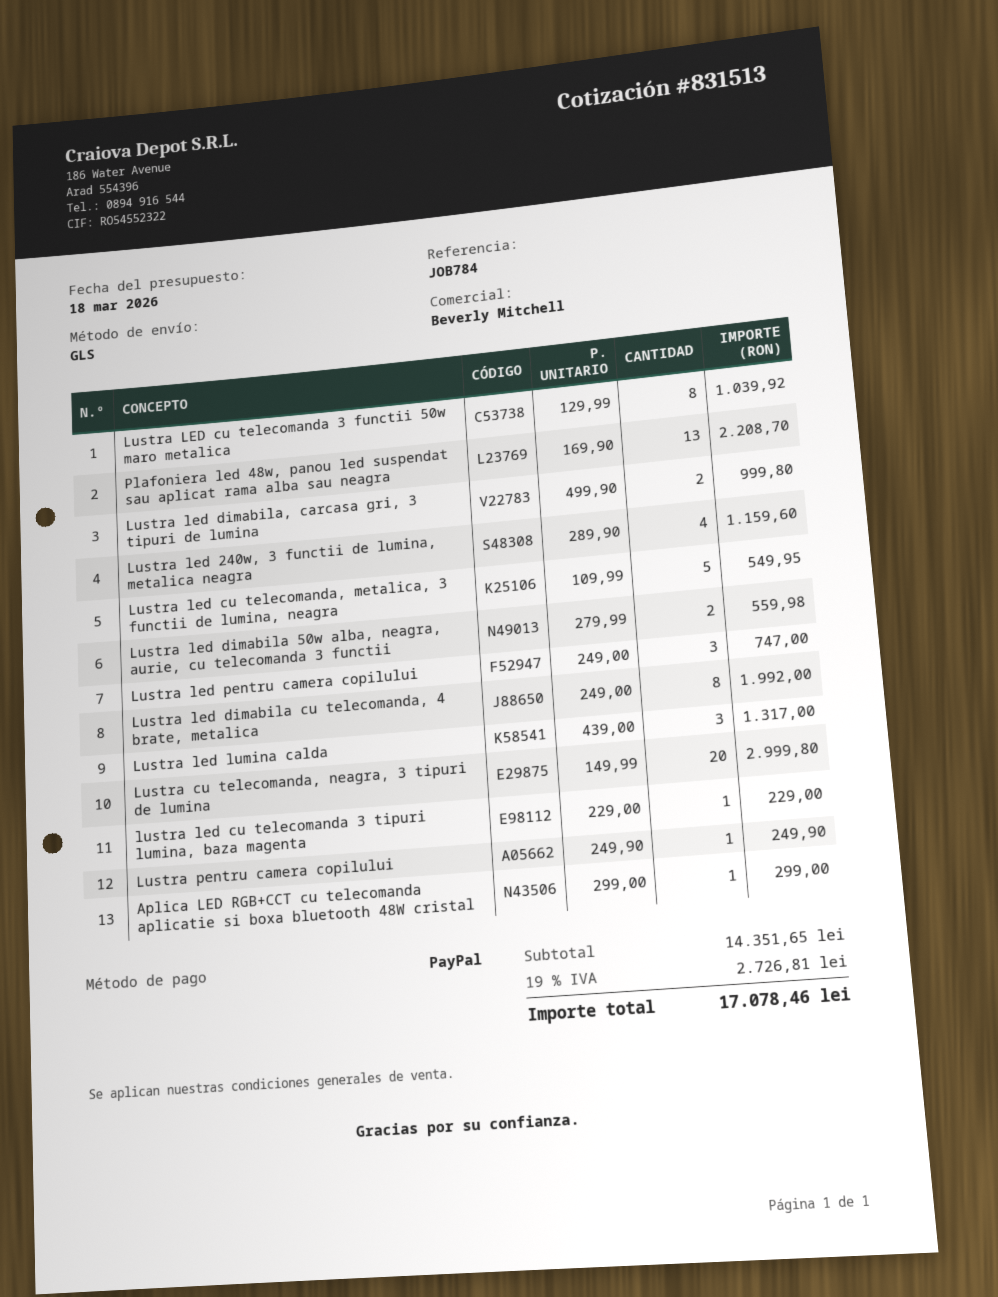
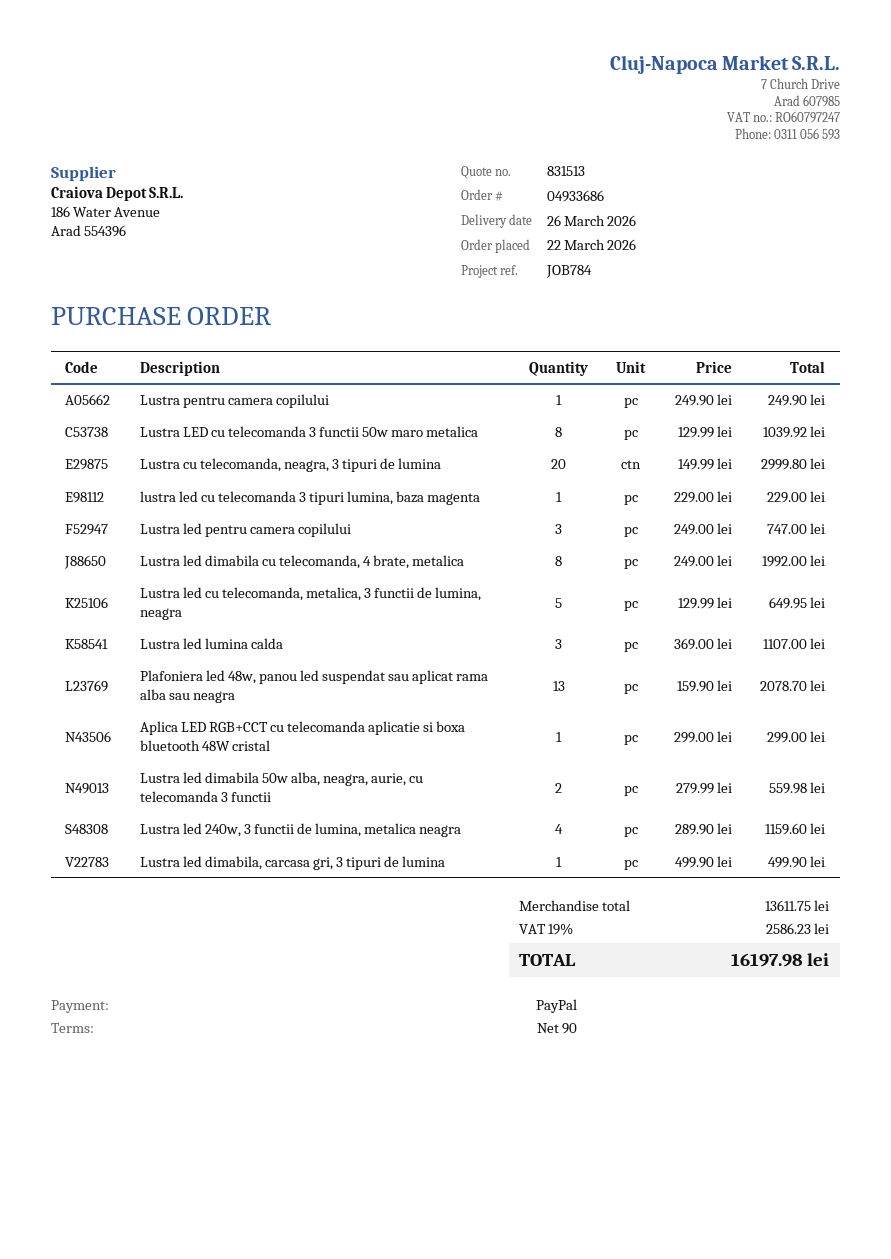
Plafoniera led 48w, panou led suspendat sau aplicat rama alba sau neagra: 13 x 169.90 = 2208.70 -> 13 x 159.90 = 2078.70
Lustra led dimabila, carcasa gri, 3 tipuri de lumina: 2 x 499.90 = 999.80 -> 1 x 499.90 = 499.90
Lustra led cu telecomanda, metalica, 3 functii de lumina, neagra: 5 x 109.99 = 549.95 -> 5 x 129.99 = 649.95
Lustra led lumina calda: 3 x 439.00 = 1317.00 -> 3 x 369.00 = 1107.00
subtotal: 14351.65 -> 13611.75
tax: 19% = 2726.81 -> 19% = 2586.23
total: 17078.46 -> 16197.98

